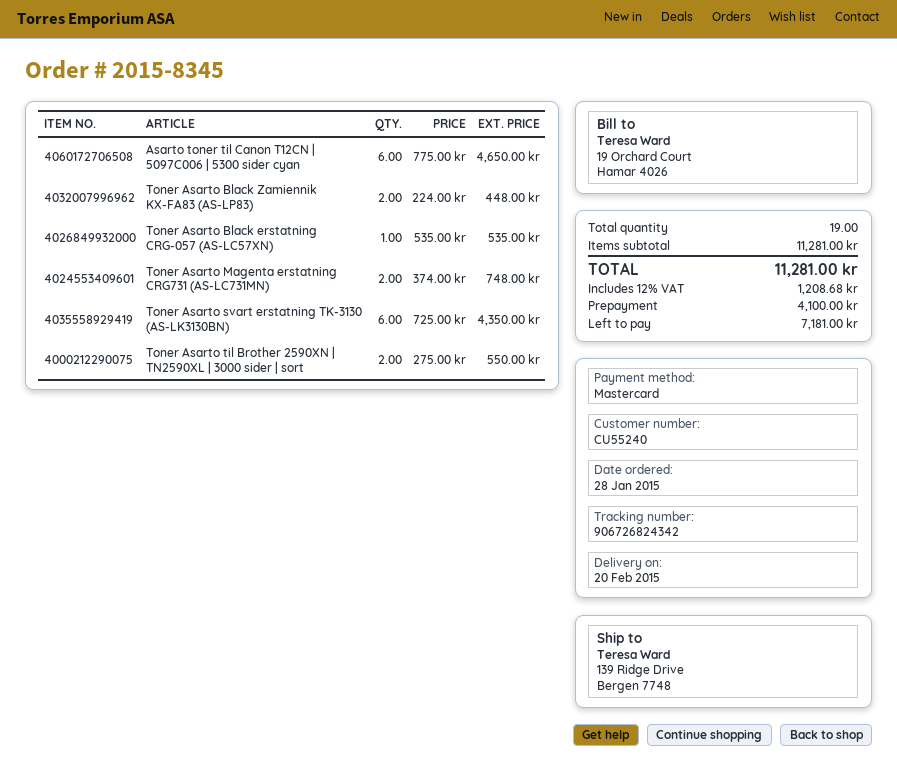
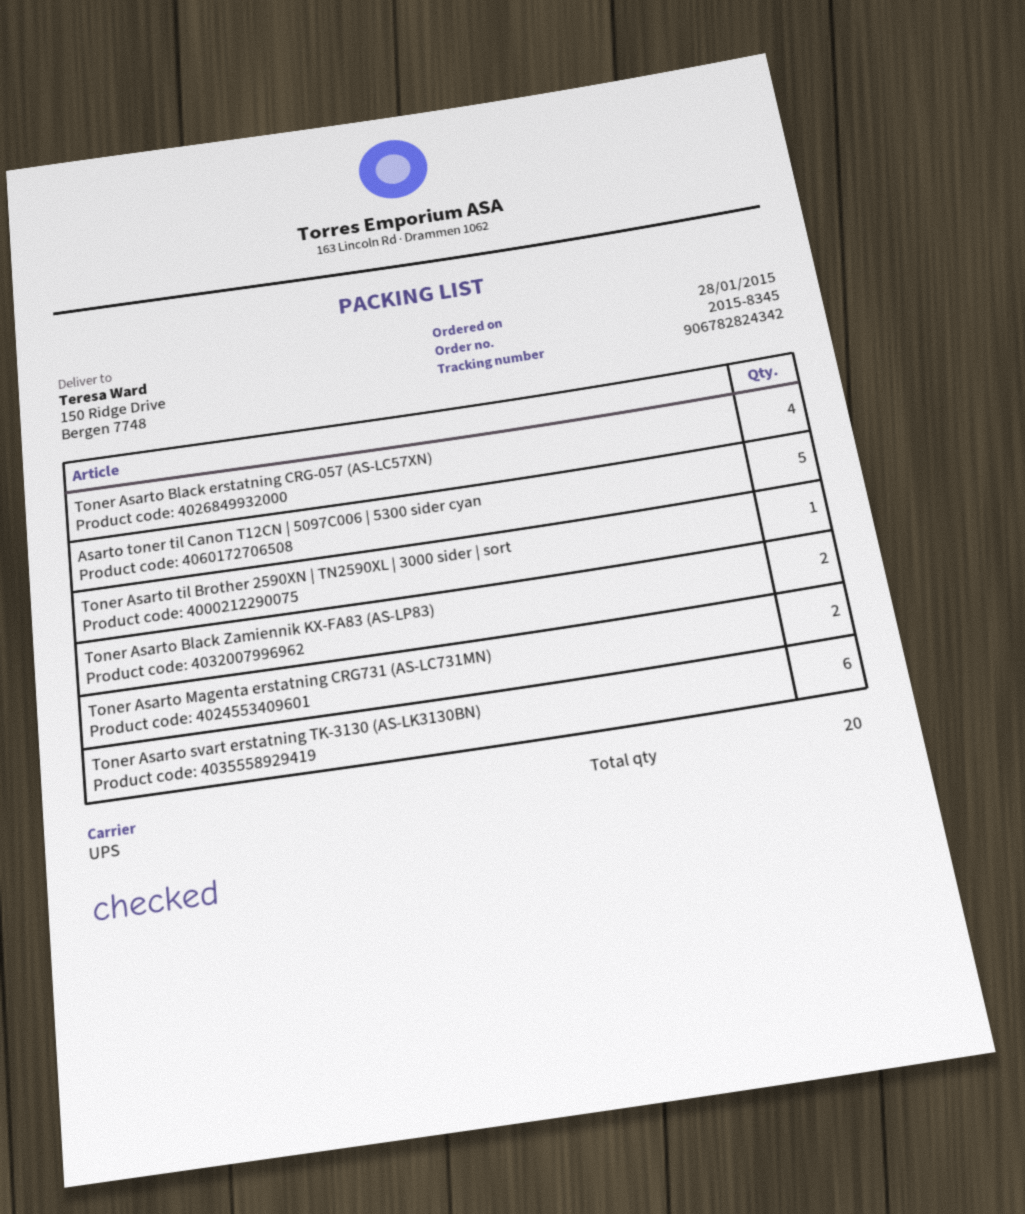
tracking number: 906726824342 -> 906782824342
ship to: 139 Ridge Drive, Bergen 7748 -> 150 Ridge Drive, Bergen 7748
Asarto toner til Canon T12CN | 5097C006 | 5300 sider cyan: 6 -> 5
Toner Asarto Black erstatning CRG-057 (AS-LC57XN): 1 -> 4
Toner Asarto til Brother 2590XN | TN2590XL | 3000 sider | sort: 2 -> 1
total quantity: 19 -> 20

